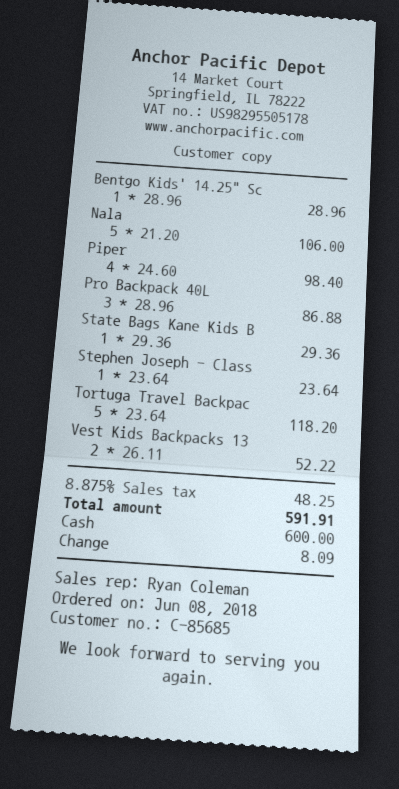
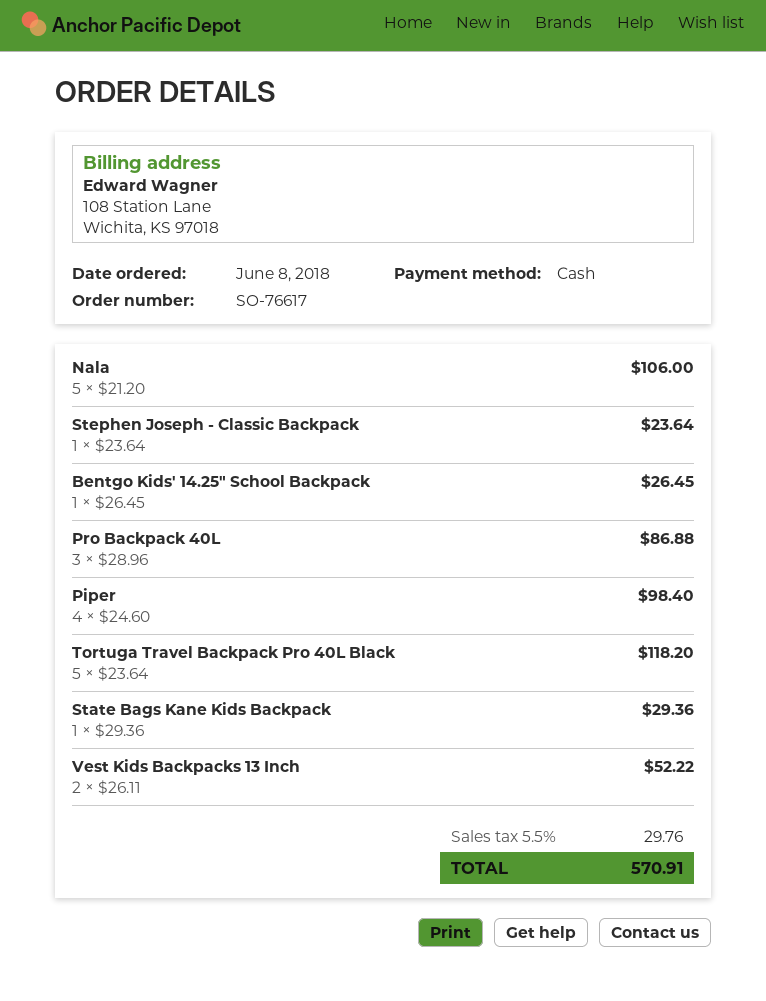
Bentgo Kids' 14.25" Sc: 1 x 28.96 = 28.96 -> 1 x 26.45 = 26.45
tax: 8.875% = 48.25 -> 5.5% = 29.76
total: 591.91 -> 570.91

